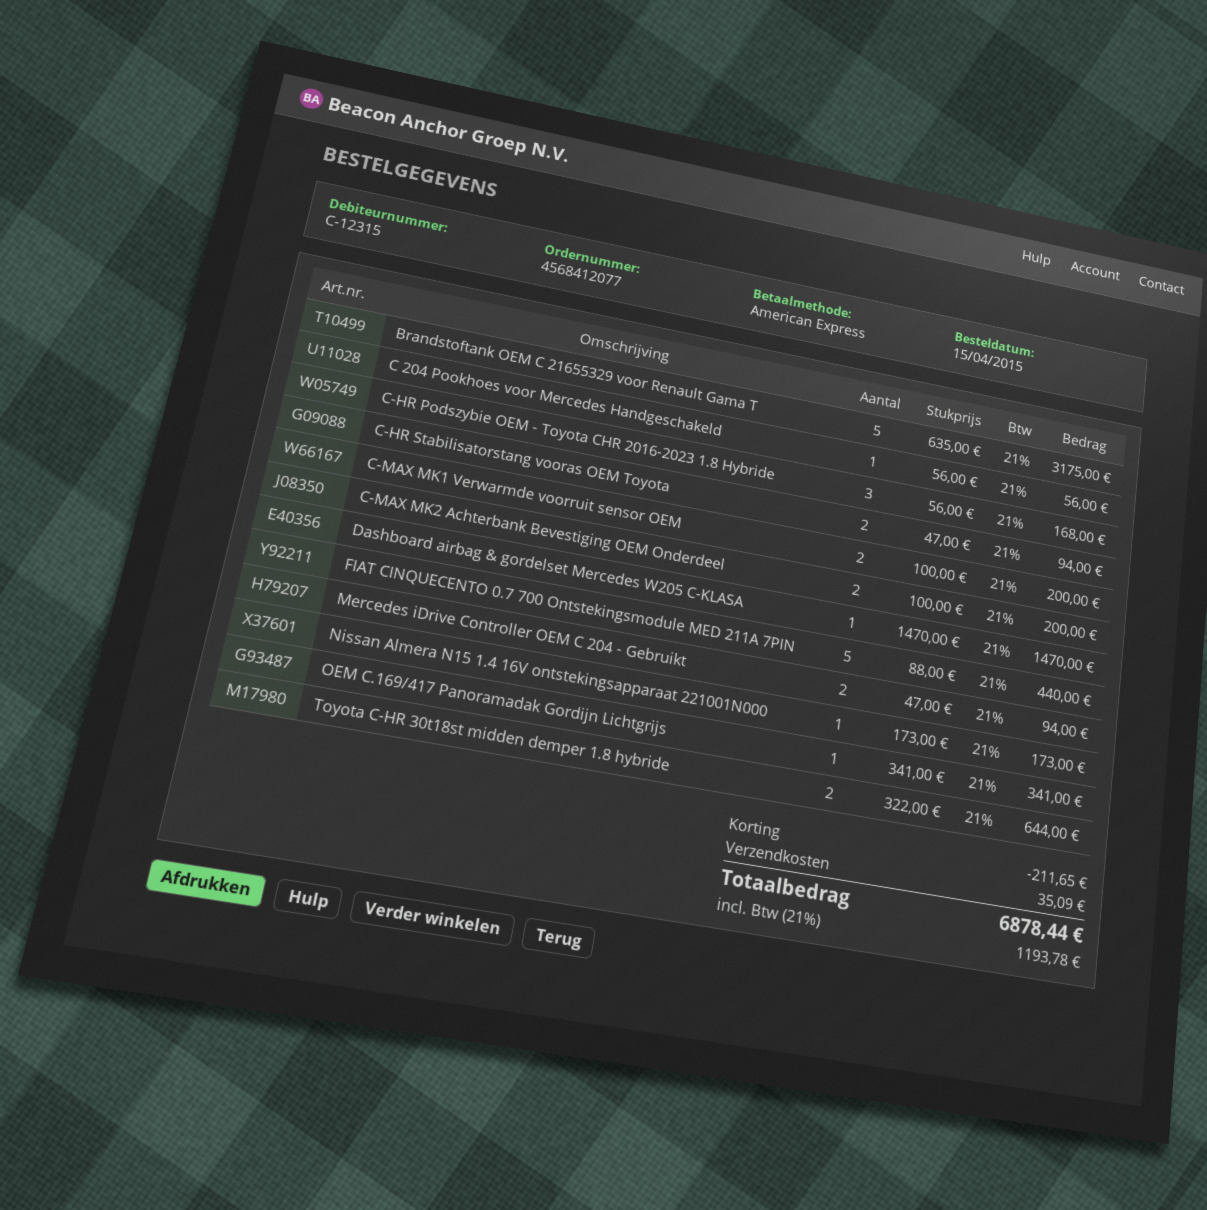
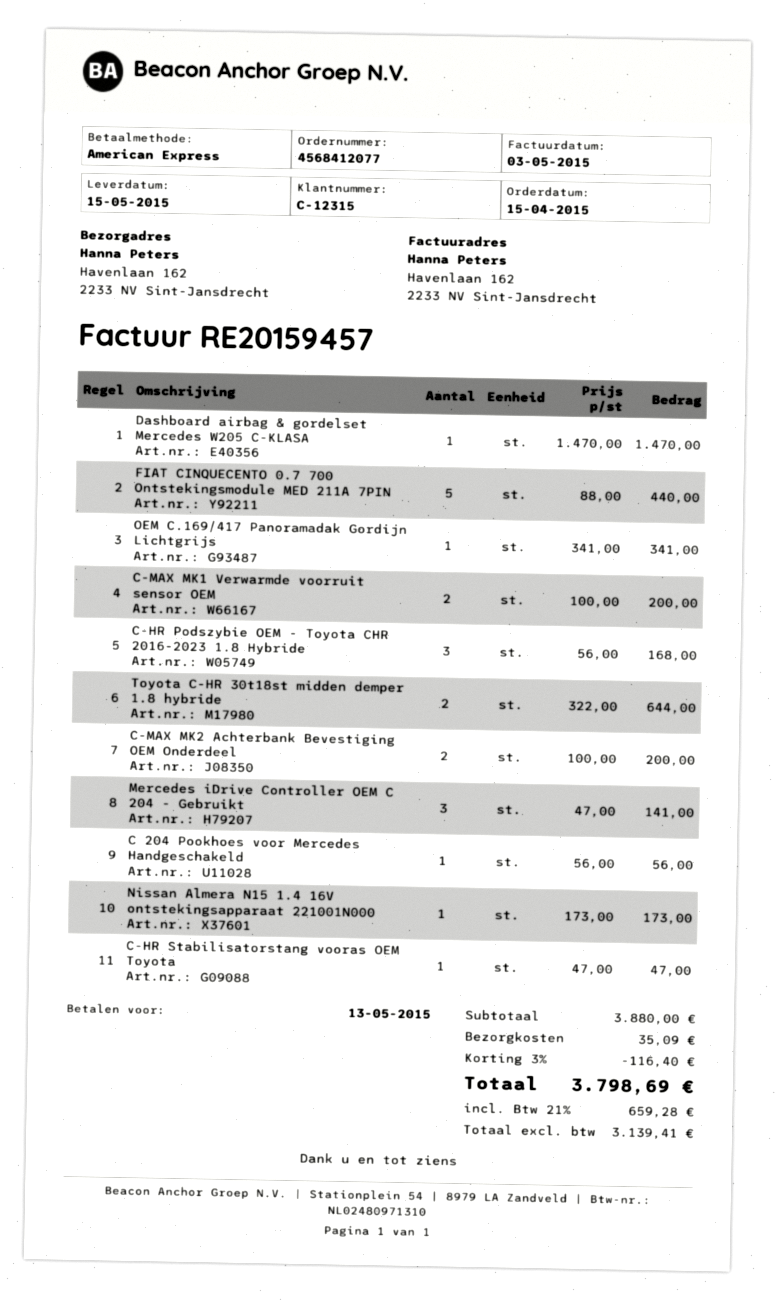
Brandstoftank OEM C 21655329 voor Renault Gama T: 5 x 635.00 = 3175.00 -> none
C-HR Stabilisatorstang vooras OEM Toyota: 2 x 47.00 = 94.00 -> 1 x 47.00 = 47.00
Mercedes iDrive Controller OEM C 204 - Gebruikt: 2 x 47.00 = 94.00 -> 3 x 47.00 = 141.00
discount: 211.65 -> 116.40
tax: 21% = 1193.78 -> 21% = 659.28
total: 6878.44 -> 3798.69

